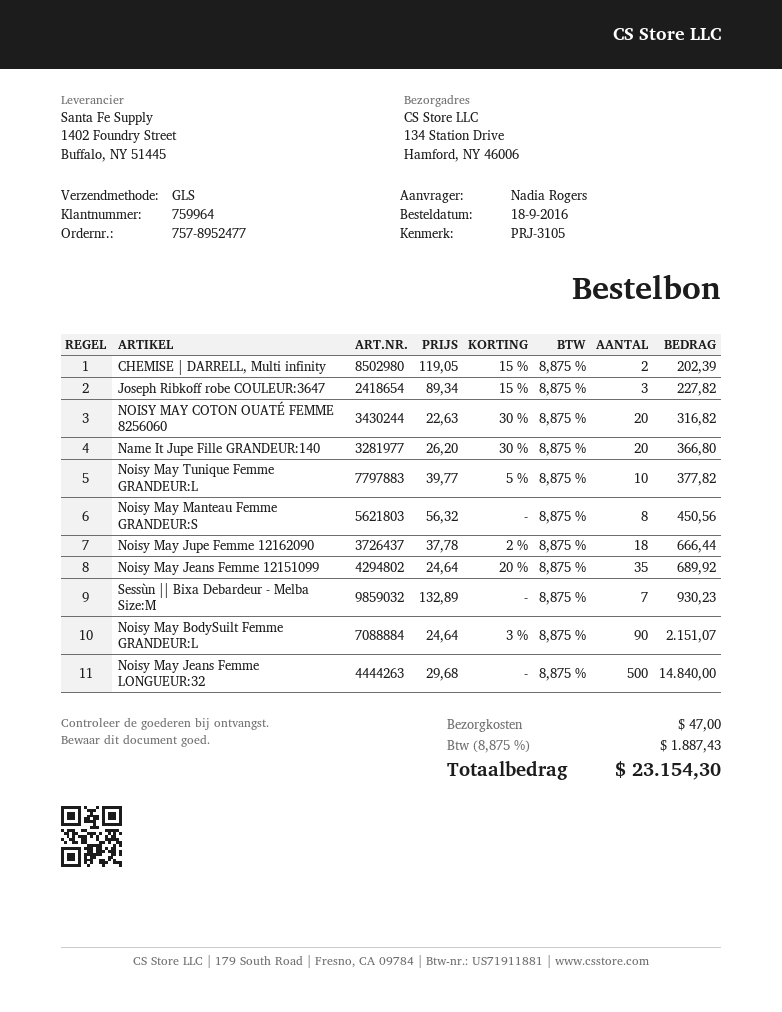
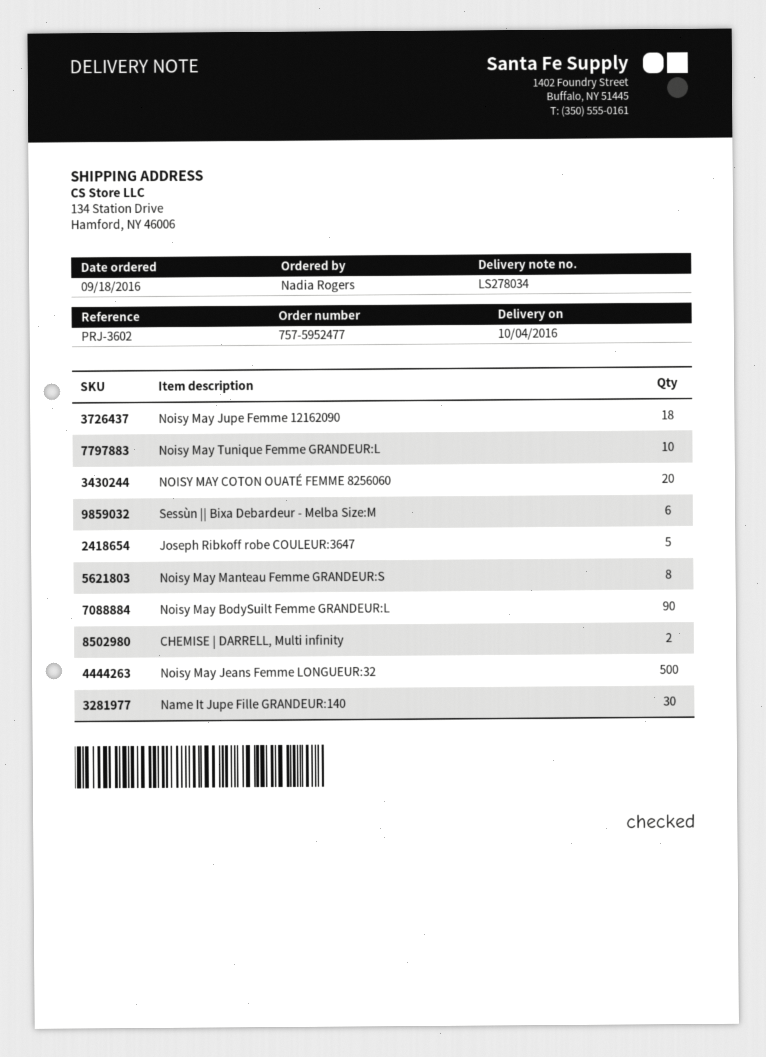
order number: 757-8952477 -> 757-5952477
reference: PRJ-3105 -> PRJ-3602
Joseph Ribkoff robe COULEUR:3647: 3 -> 5
Name It Jupe Fille GRANDEUR:140: 20 -> 30
Noisy May Jeans Femme 12151099: 35 -> none
Sessùn || Bixa Debardeur - Melba Size:M: 7 -> 6

